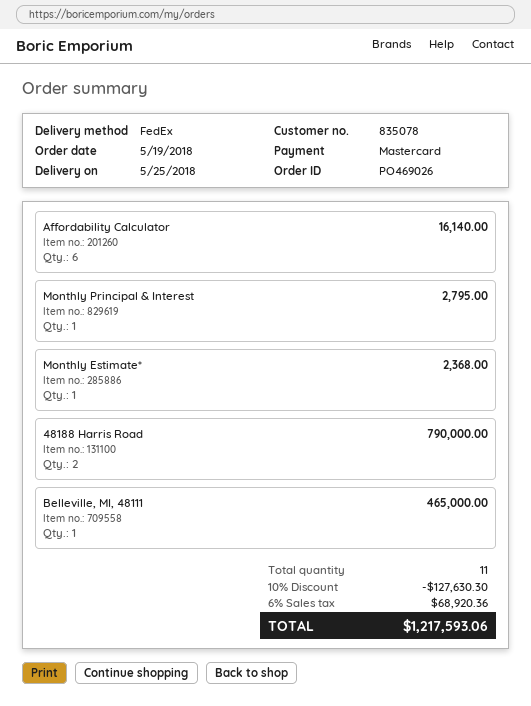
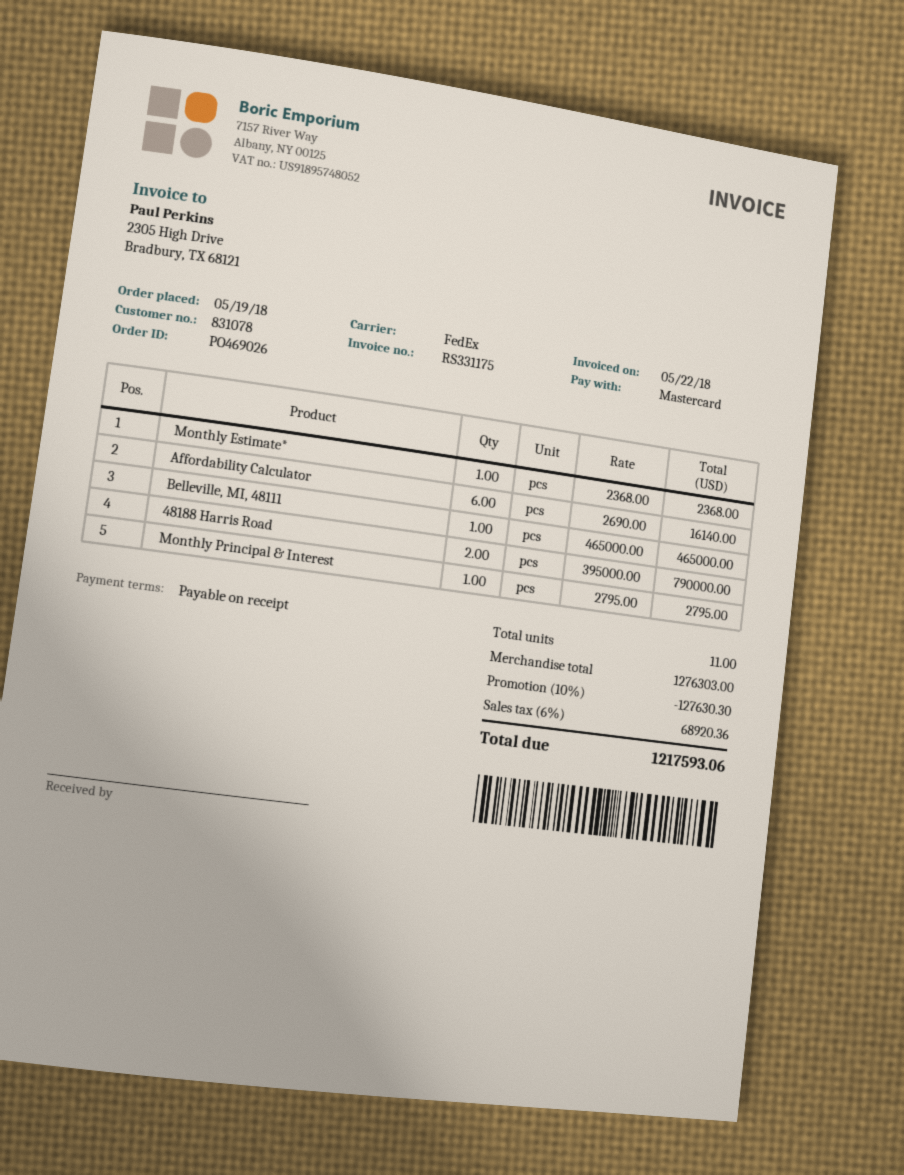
customer number: 835078 -> 831078

